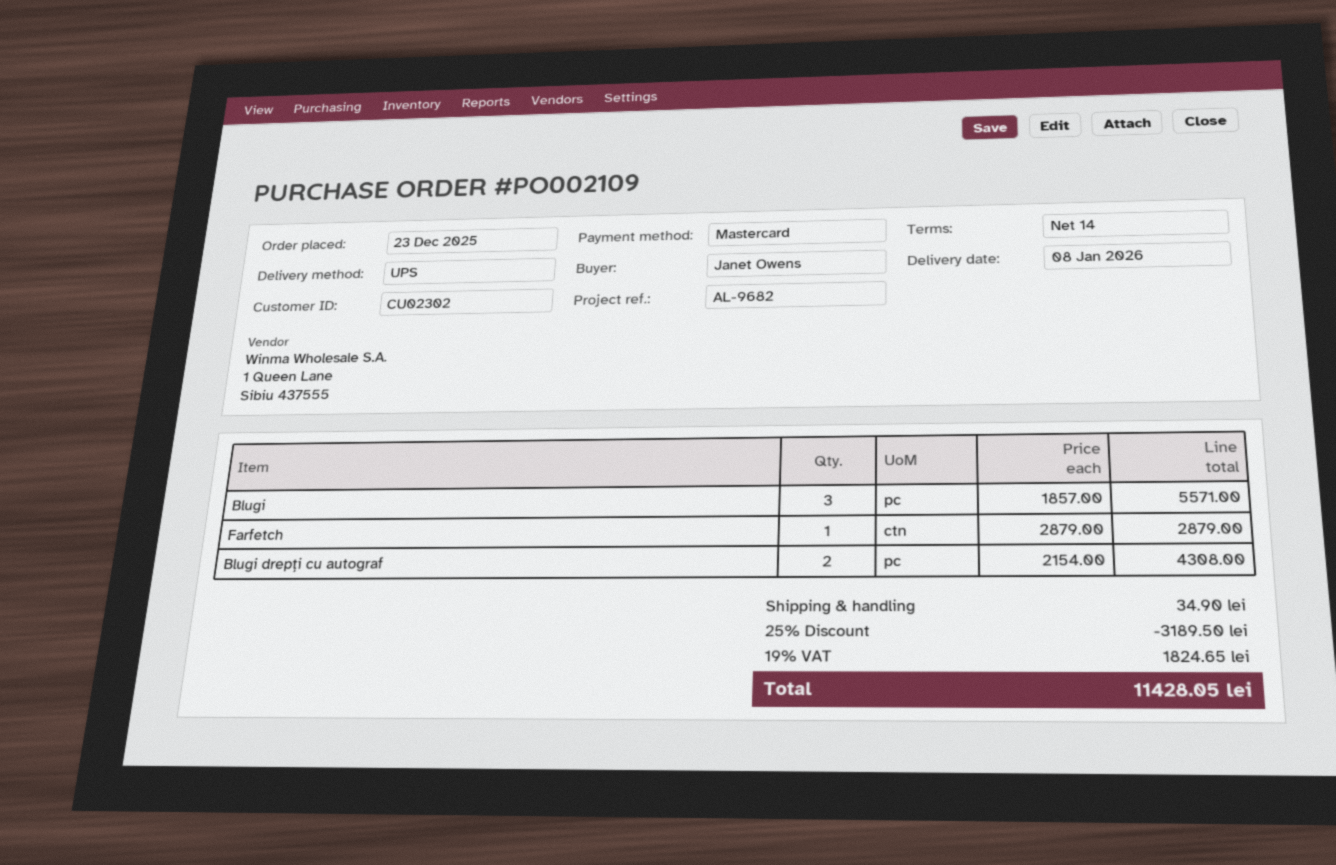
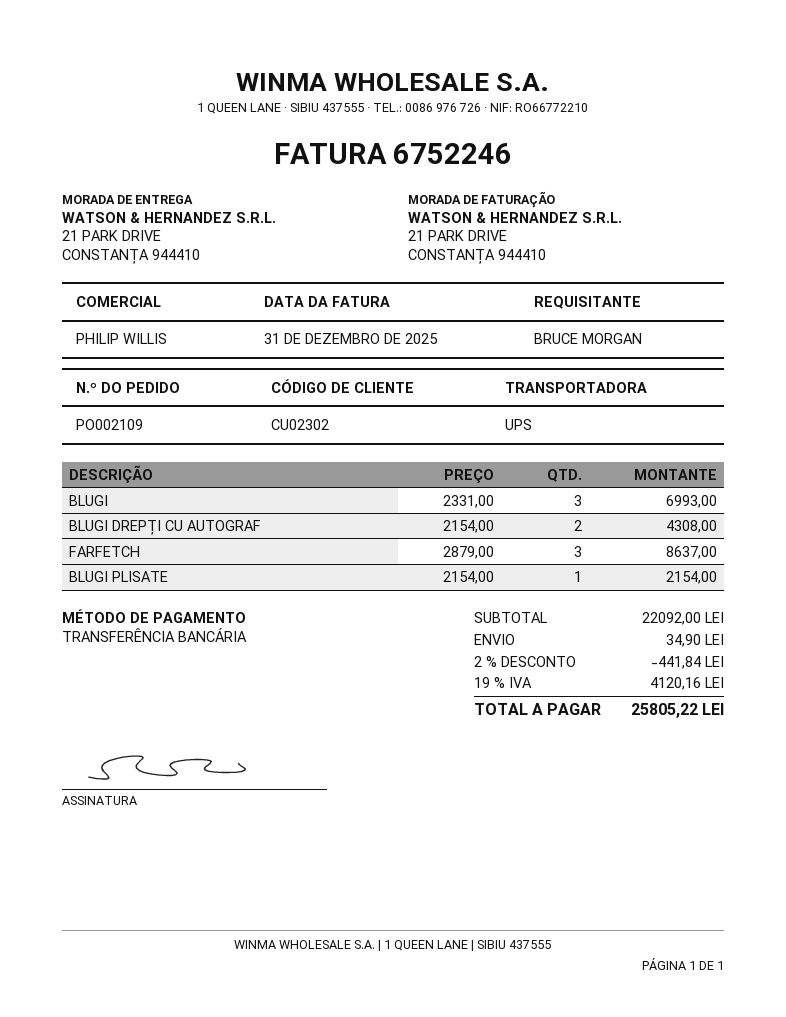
ordered by: Janet Owens -> BRUCE MORGAN
payment method: Mastercard -> bank transfer
Blugi: 3 x 1857.00 = 5571.00 -> 3 x 2331.00 = 6993.00
Farfetch: 1 x 2879.00 = 2879.00 -> 3 x 2879.00 = 8637.00
BLUGI PLISATE: none -> 1 x 2154.00 = 2154.00
discount: 25% = 3189.50 -> 2% = 441.84
tax: 19% = 1824.65 -> 19% = 4120.16
total: 11428.05 -> 25805.22

